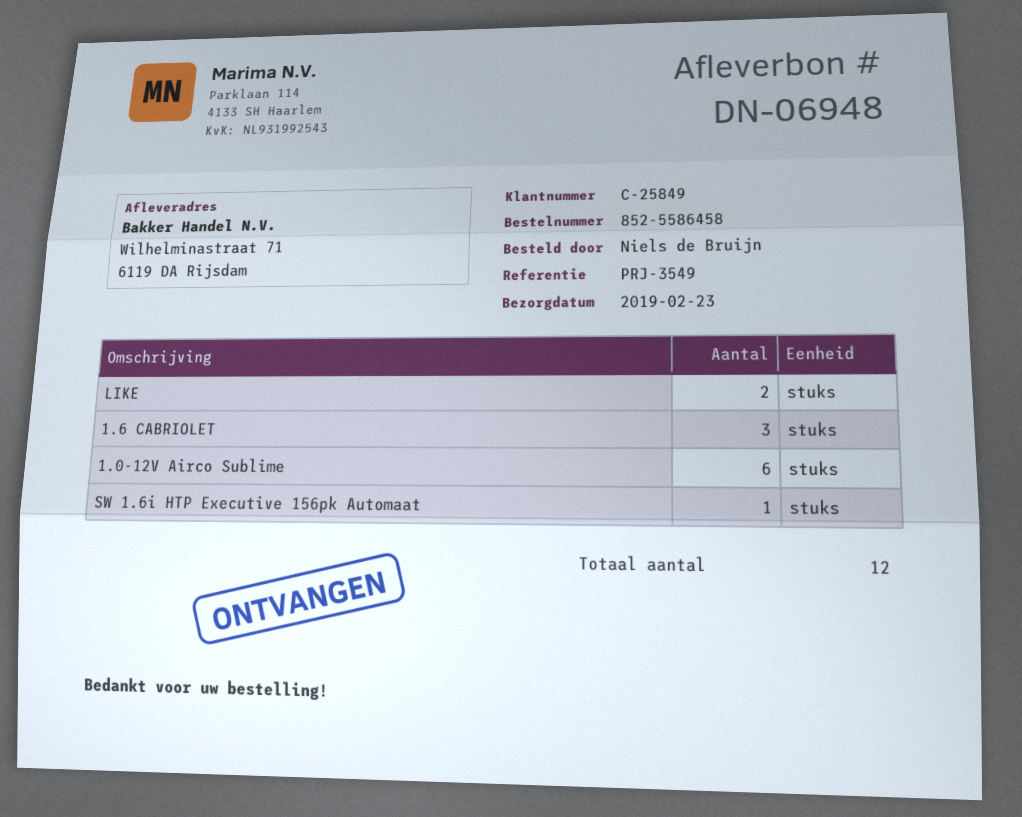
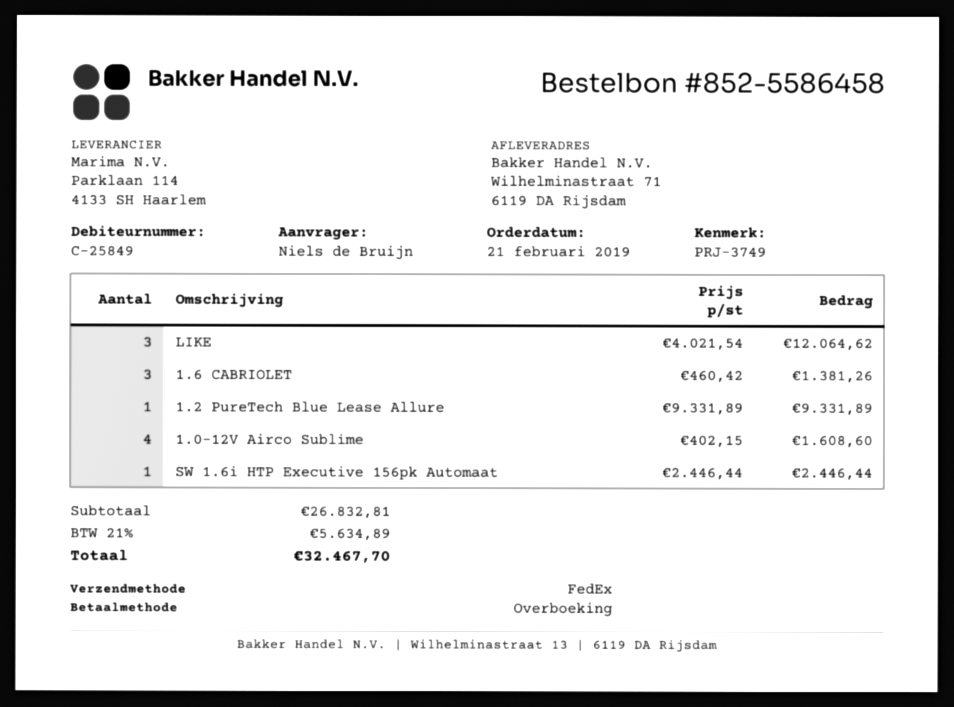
reference: PRJ-3549 -> PRJ-3749
LIKE: 2 -> 3
1.0-12V Airco Sublime: 6 -> 4
1.2 PureTech Blue Lease Allure: none -> 1

